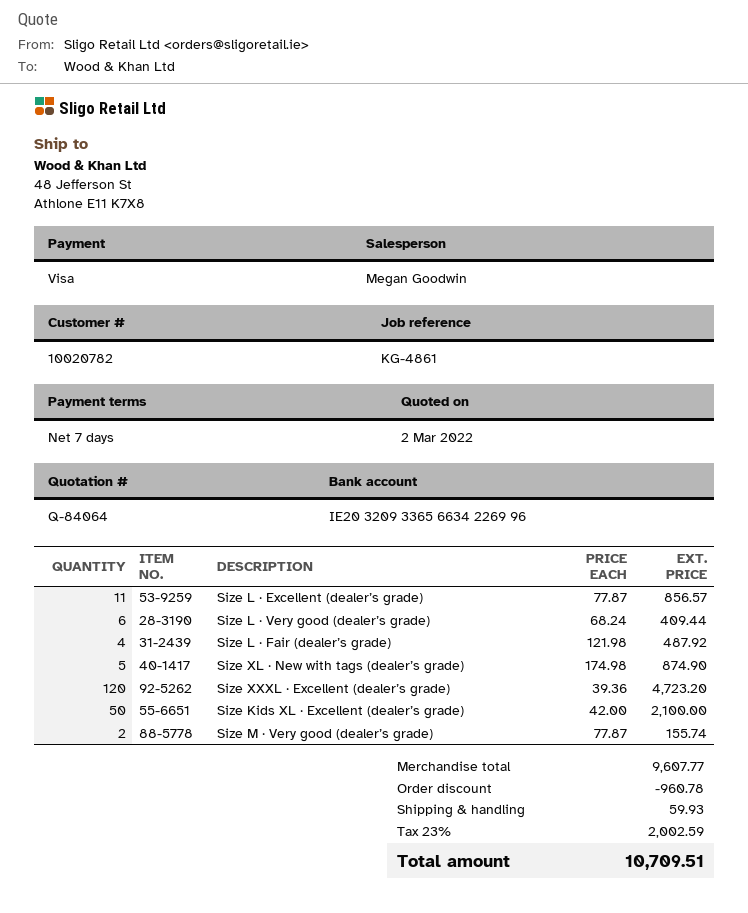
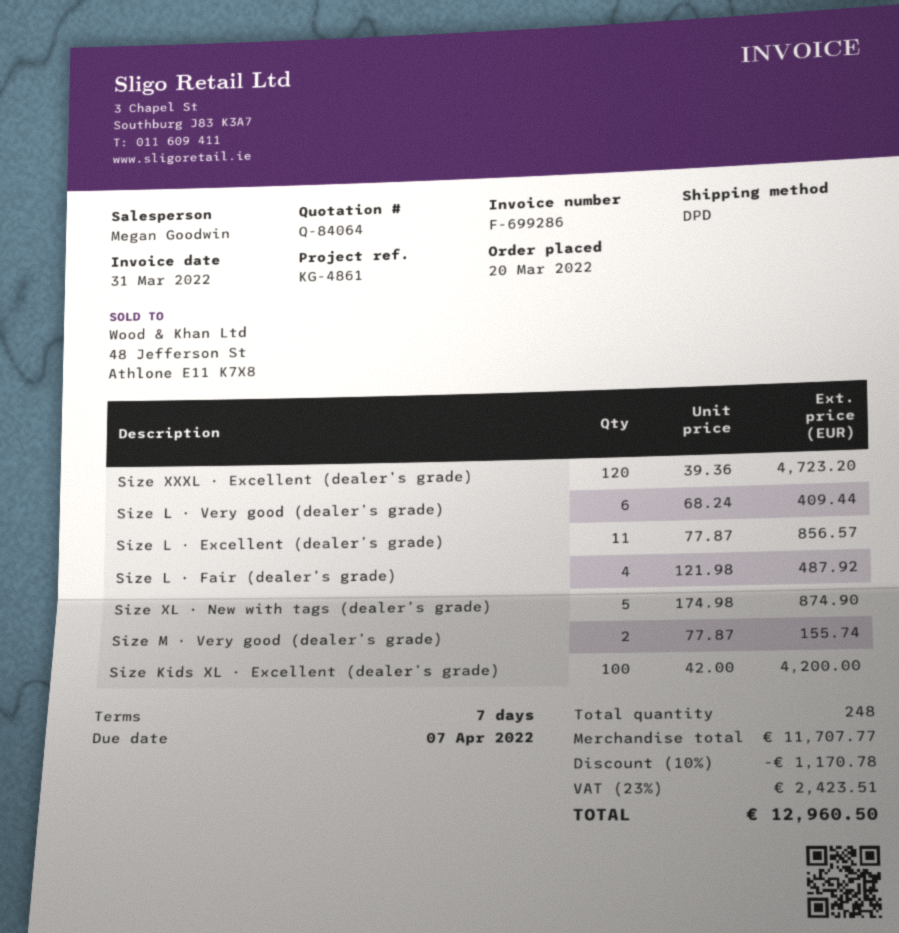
Size Kids XL · Excellent (dealer’s grade): 50 x 42.00 = 2100.00 -> 100 x 42.00 = 4200.00
subtotal: 9607.77 -> 11707.77
discount: 960.78 -> 1170.78
shipping: 59.93 -> none
tax: 23% = 2002.59 -> 23% = 2423.51
total: 10709.51 -> 12960.50

